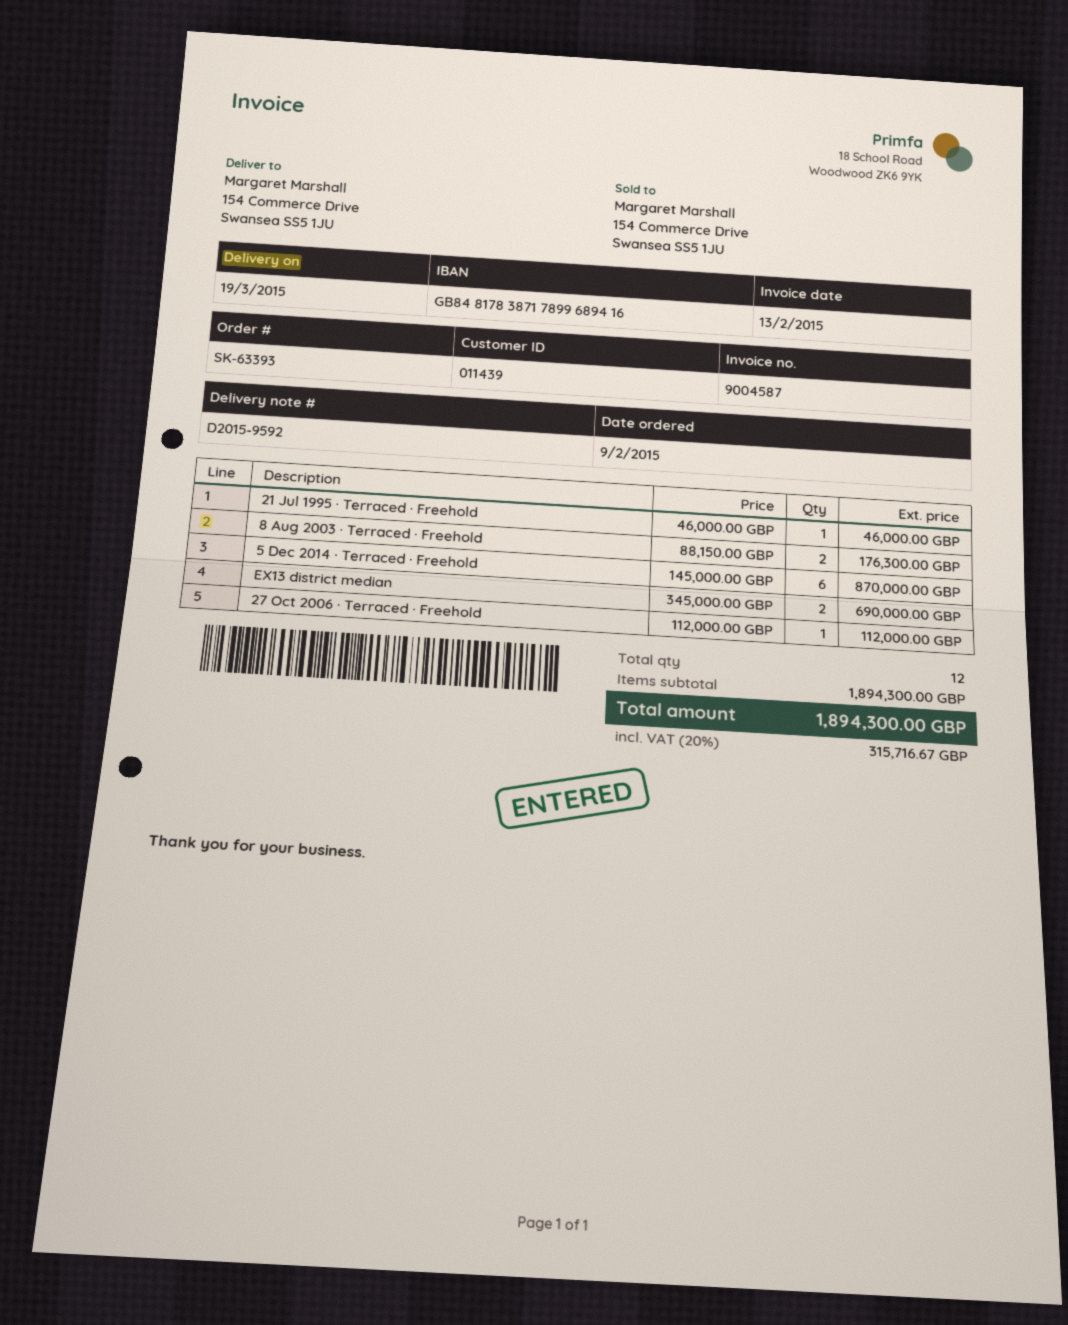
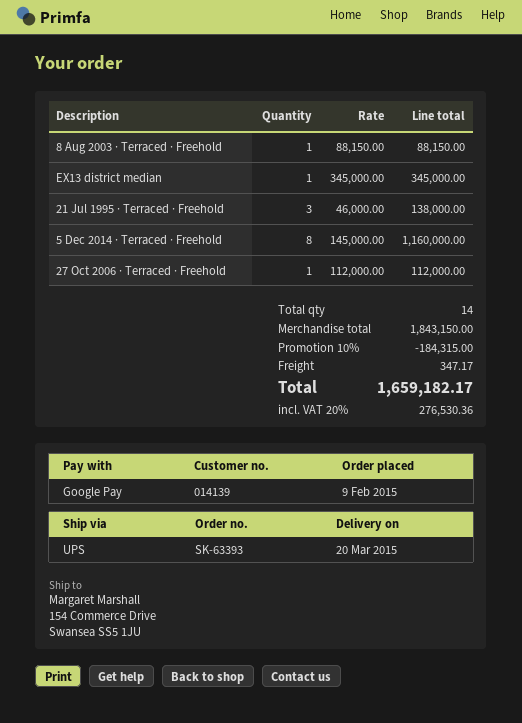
delivery date: 2015-03-19 -> 2015-03-20
customer number: 011439 -> 014139
21 Jul 1995 · Terraced · Freehold: 1 x 46000.00 = 46000.00 -> 3 x 46000.00 = 138000.00
8 Aug 2003 · Terraced · Freehold: 2 x 88150.00 = 176300.00 -> 1 x 88150.00 = 88150.00
5 Dec 2014 · Terraced · Freehold: 6 x 145000.00 = 870000.00 -> 8 x 145000.00 = 1160000.00
EX13 district median: 2 x 345000.00 = 690000.00 -> 1 x 345000.00 = 345000.00
total quantity: 12 -> 14
subtotal: 1894300.00 -> 1843150.00
discount: none -> 10% = 184315.00
shipping: none -> 347.17
tax: 20% = 315716.67 -> 20% = 276530.36
total: 1894300.00 -> 1659182.17

